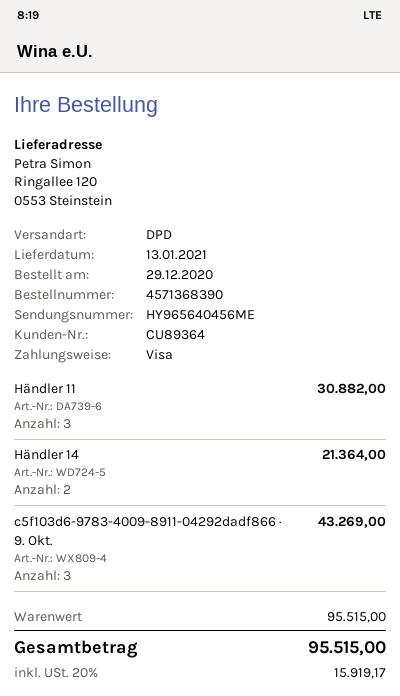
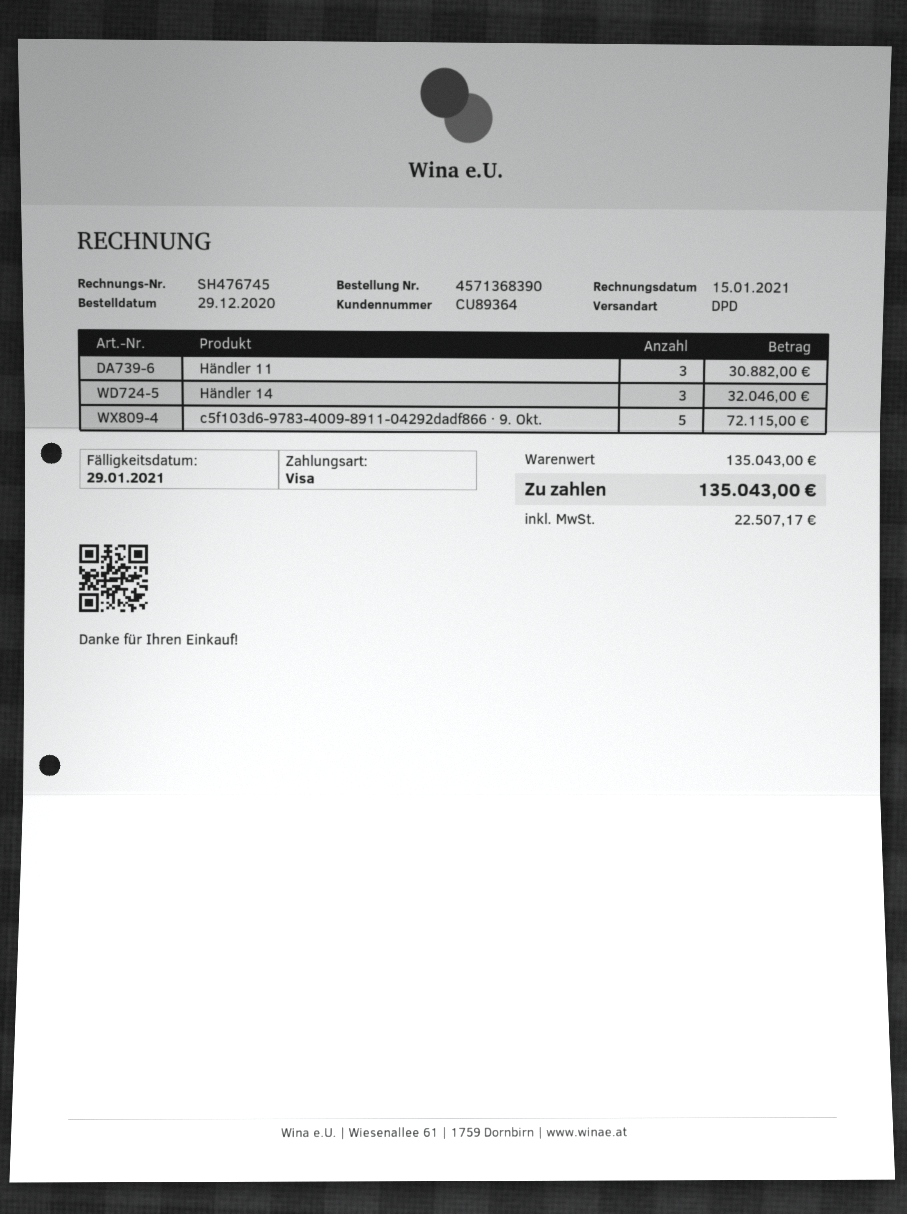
Händler 14: 2 for 21364.00 -> 3 for 32046.00
c5f103d6-9783-4009-8911-04292dadf866 · 9. Okt.: 3 for 43269.00 -> 5 for 72115.00
subtotal: 95515.00 -> 135043.00
tax: 15919.17 -> 22507.17
total: 95515.00 -> 135043.00

